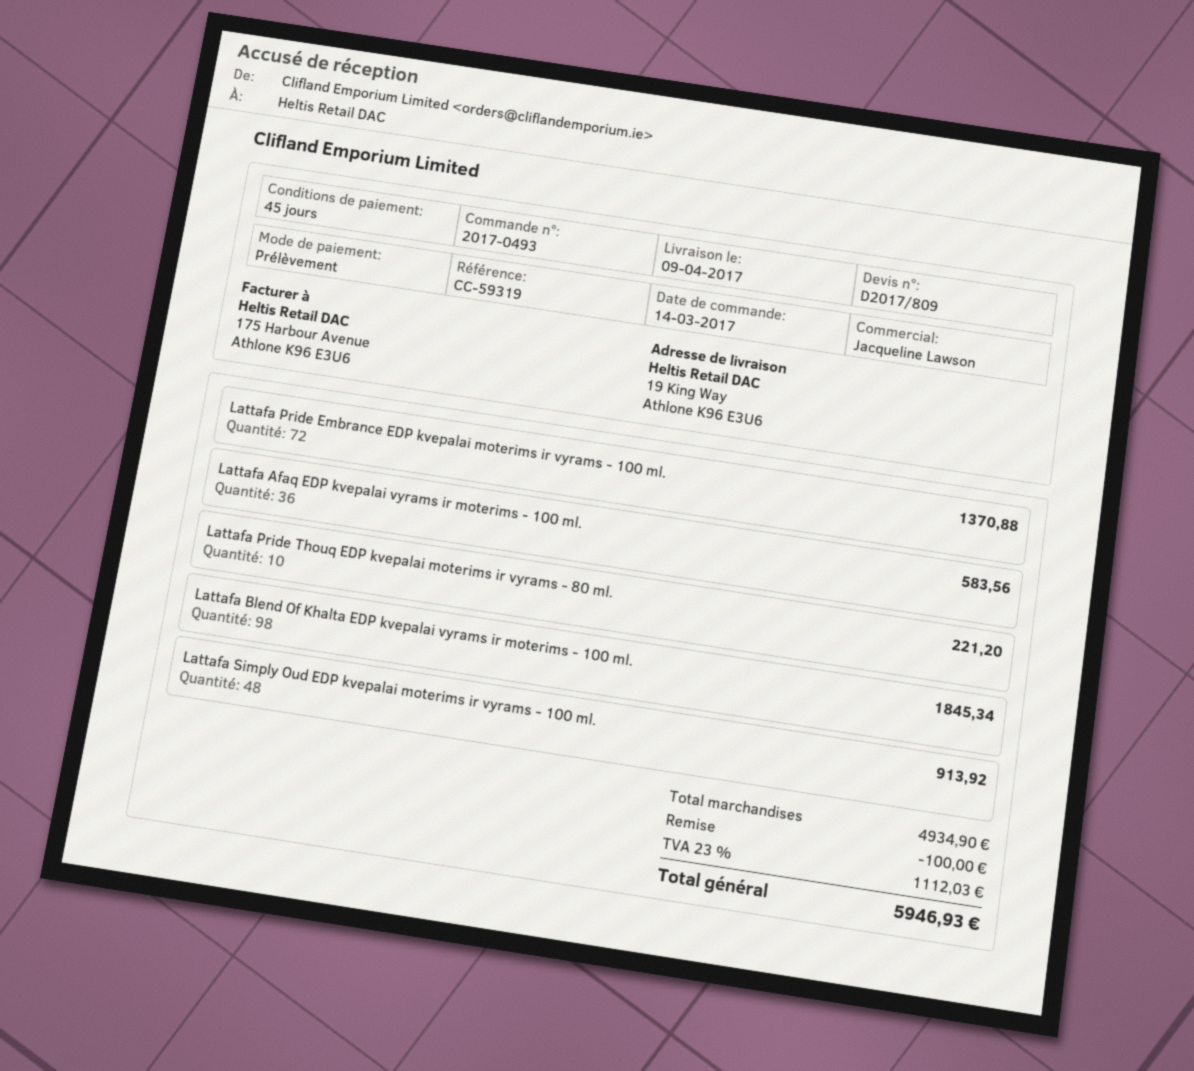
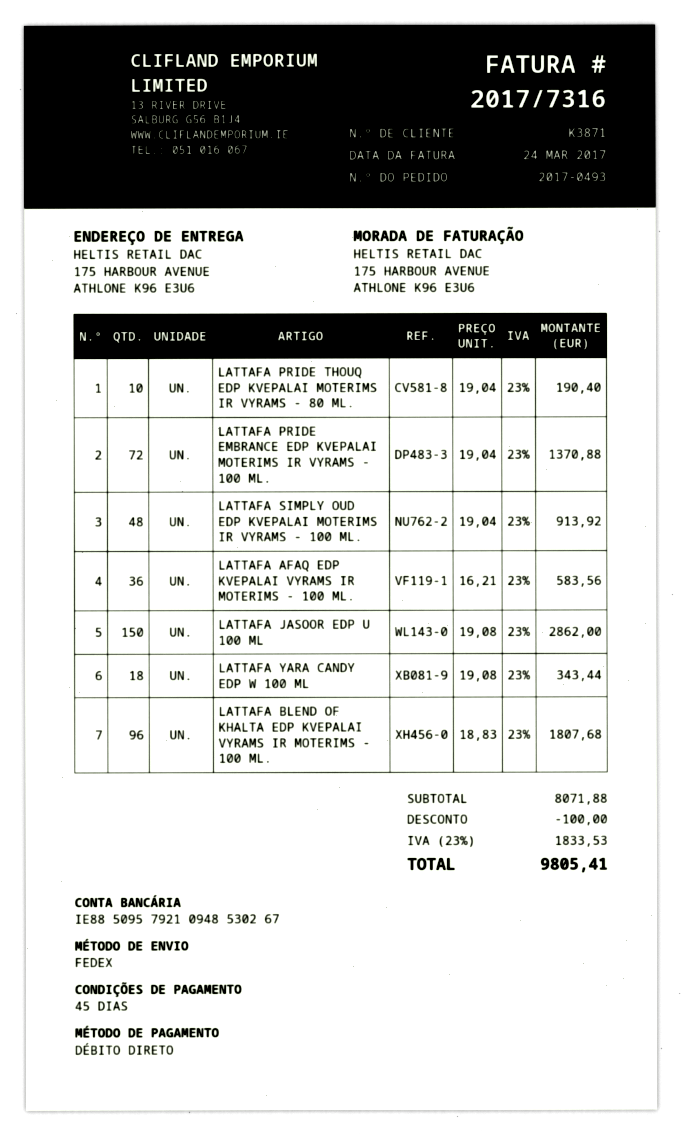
ship to: 19 King Way, Athlone K96 E3U6 -> 175 HARBOUR AVENUE, ATHLONE K96 E3U6
Lattafa Pride Thouq EDP kvepalai moterims ir vyrams - 80 ml.: 10 for 221.20 -> 10 for 190.40
Lattafa Blend Of Khalta EDP kvepalai vyrams ir moterims - 100 ml.: 98 for 1845.34 -> 96 for 1807.68
LATTAFA JASOOR EDP U 100 ML: none -> 150 for 2862.00
LATTAFA YARA CANDY EDP W 100 ML: none -> 18 for 343.44
subtotal: 4934.90 -> 8071.88
tax: 23% = 1112.03 -> 23% = 1833.53
total: 5946.93 -> 9805.41

